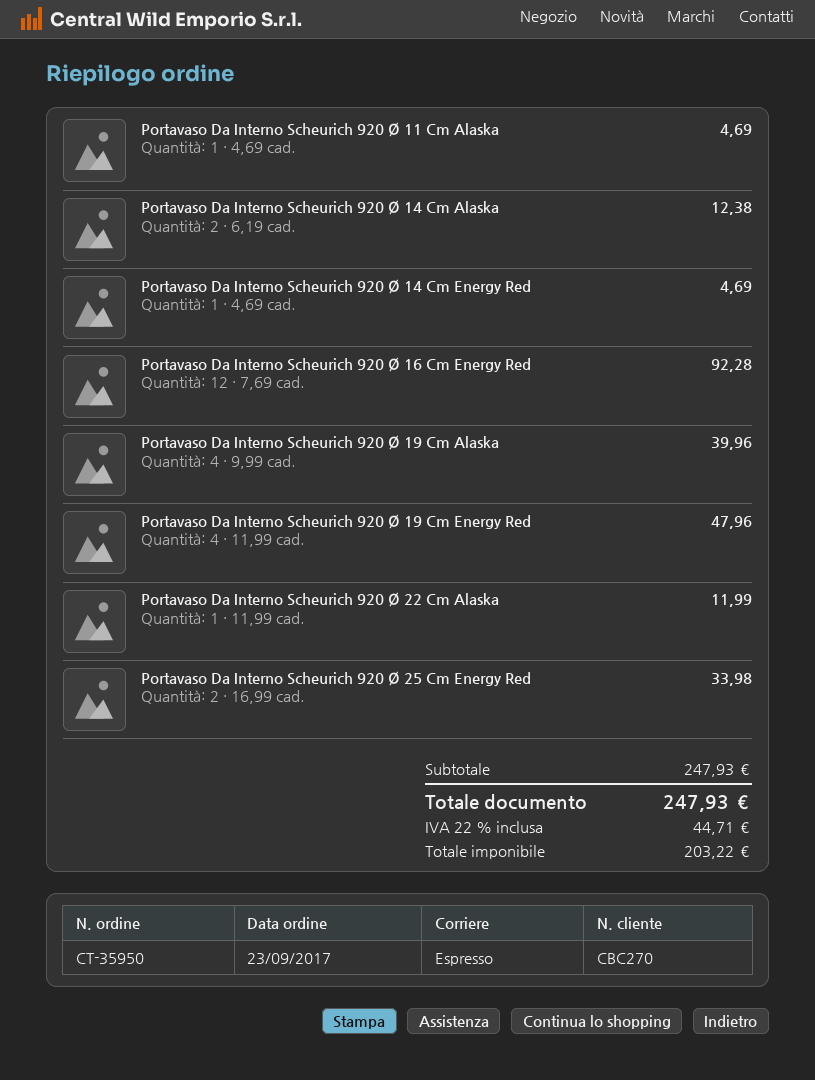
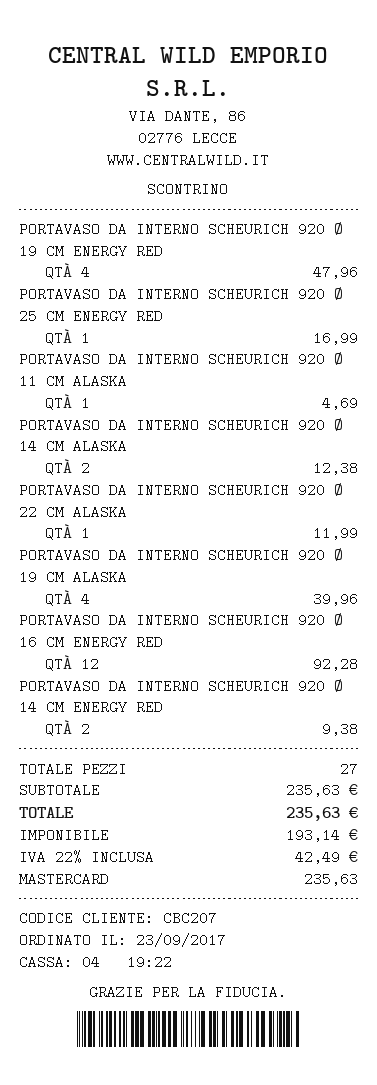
customer number: CBC270 -> CBC207
Portavaso Da Interno Scheurich 920 Ø 14 Cm Energy Red: 1 for 4.69 -> 2 for 9.38
Portavaso Da Interno Scheurich 920 Ø 25 Cm Energy Red: 2 for 33.98 -> 1 for 16.99
subtotal: 247.93 -> 235.63
net: 203.22 -> 193.14
tax: 22% = 44.71 -> 22% = 42.49
total: 247.93 -> 235.63

